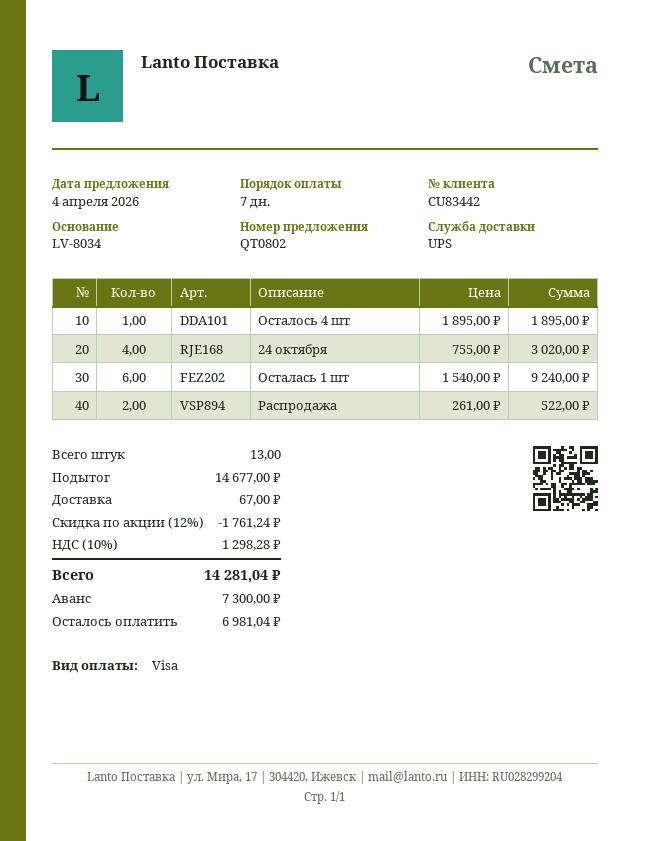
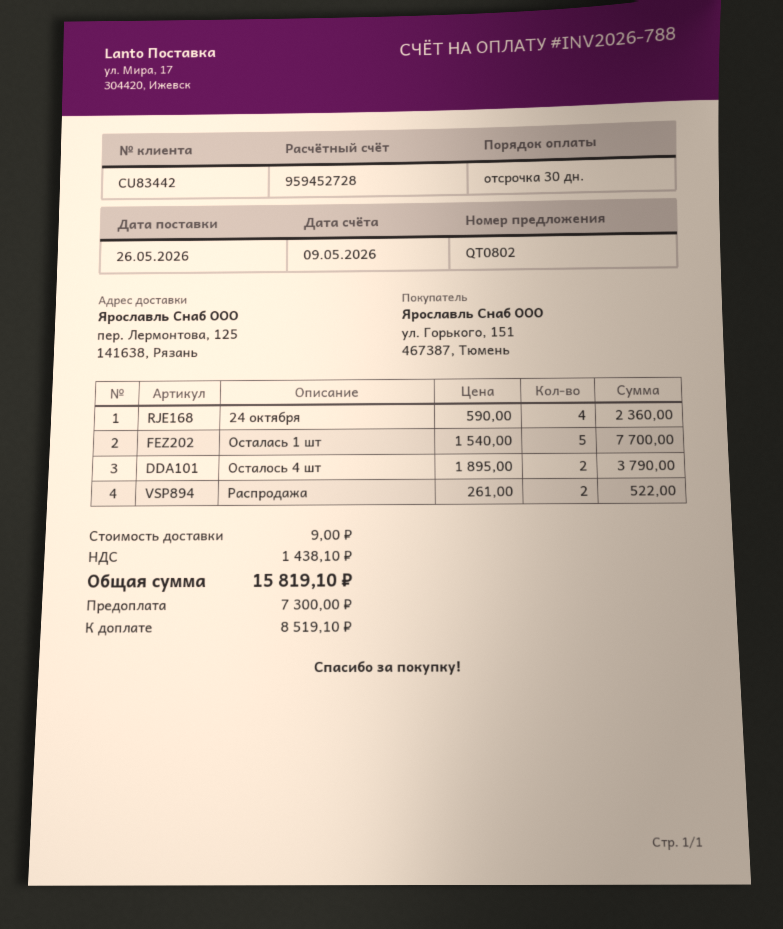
payment terms: 7 days -> 30 days
Осталось 4 шт: 1 x 1895.00 = 1895.00 -> 2 x 1895.00 = 3790.00
24 октября: 4 x 755.00 = 3020.00 -> 4 x 590.00 = 2360.00
Осталась 1 шт: 6 x 1540.00 = 9240.00 -> 5 x 1540.00 = 7700.00
discount: 12% = 1761.24 -> none
shipping: 67.00 -> 9.00
tax: 1298.28 -> 1438.10
total: 14281.04 -> 15819.10
balance: 6981.04 -> 8519.10

